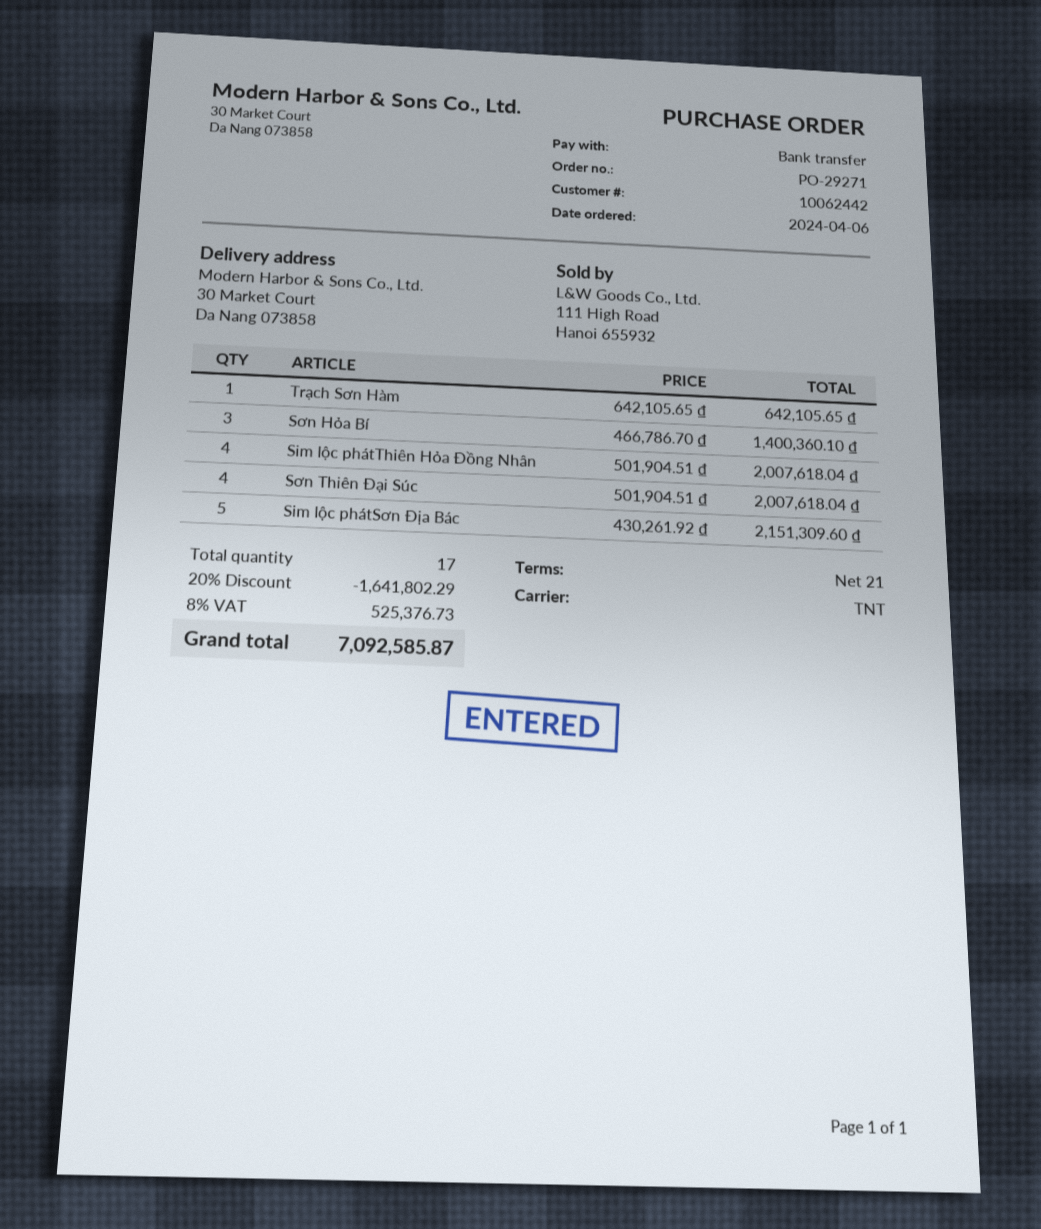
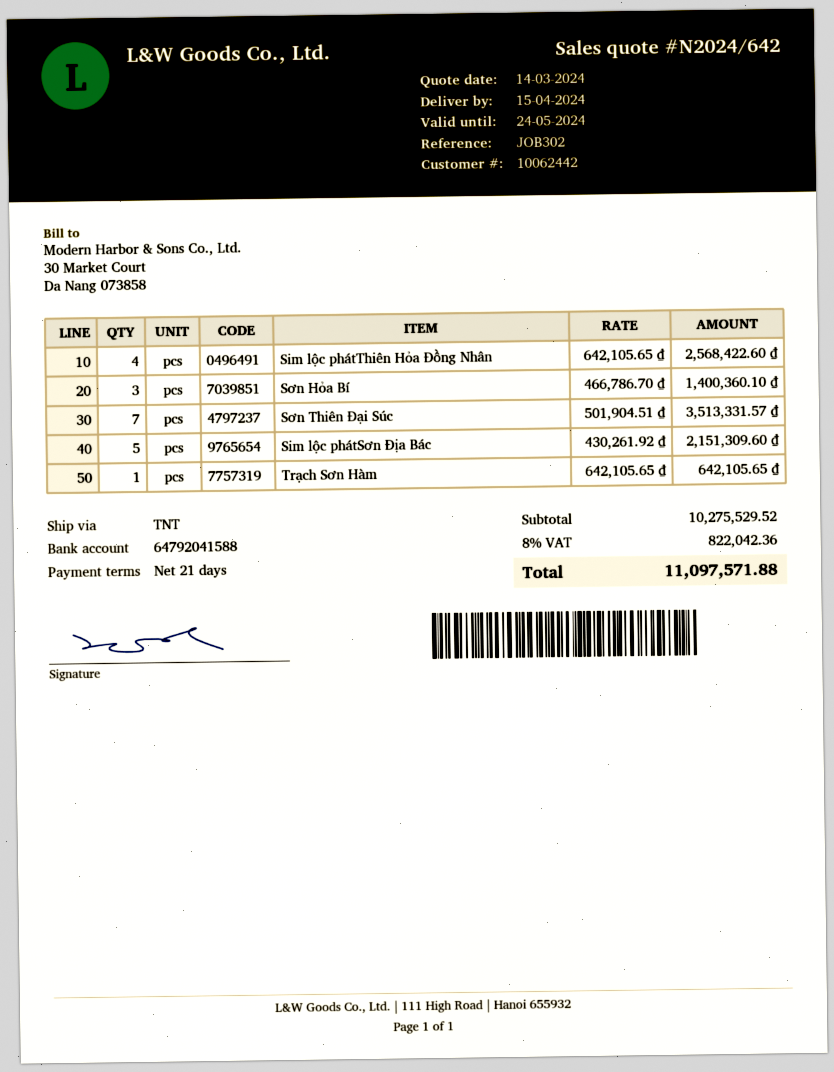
Sim lộc phátThiên Hỏa Đồng Nhân: 4 x 501904.51 = 2007618.04 -> 4 x 642105.65 = 2568422.60
Sơn Thiên Đại Súc: 4 x 501904.51 = 2007618.04 -> 7 x 501904.51 = 3513331.57
discount: 20% = 1641802.29 -> none
tax: 8% = 525376.73 -> 8% = 822042.36
total: 7092585.87 -> 11097571.88

